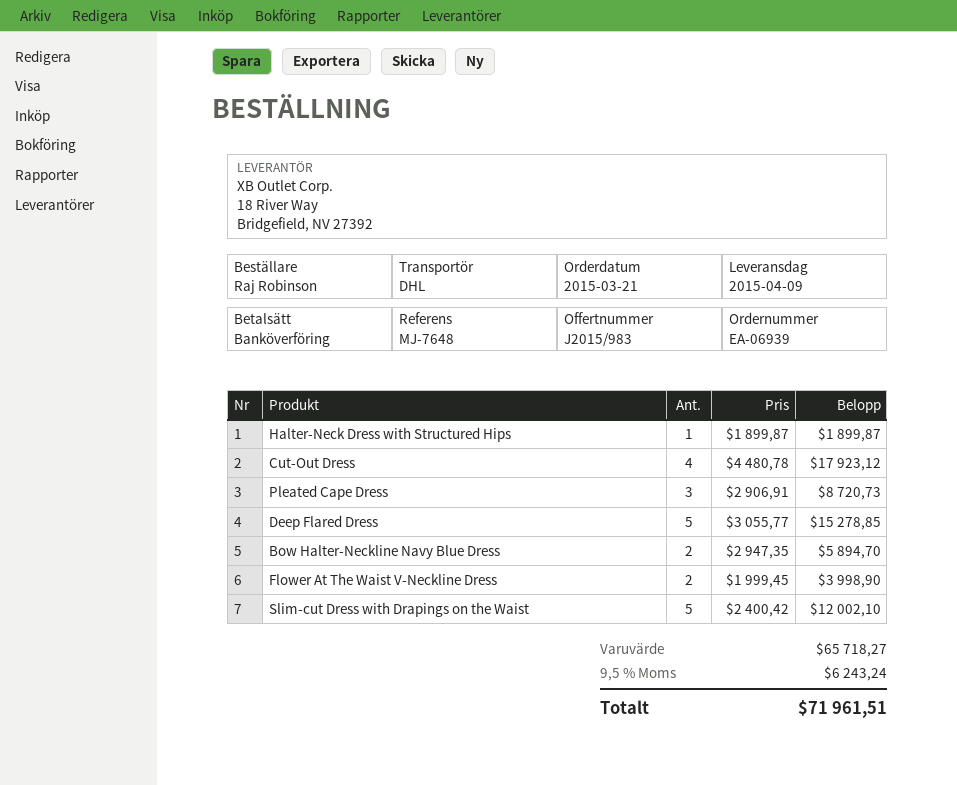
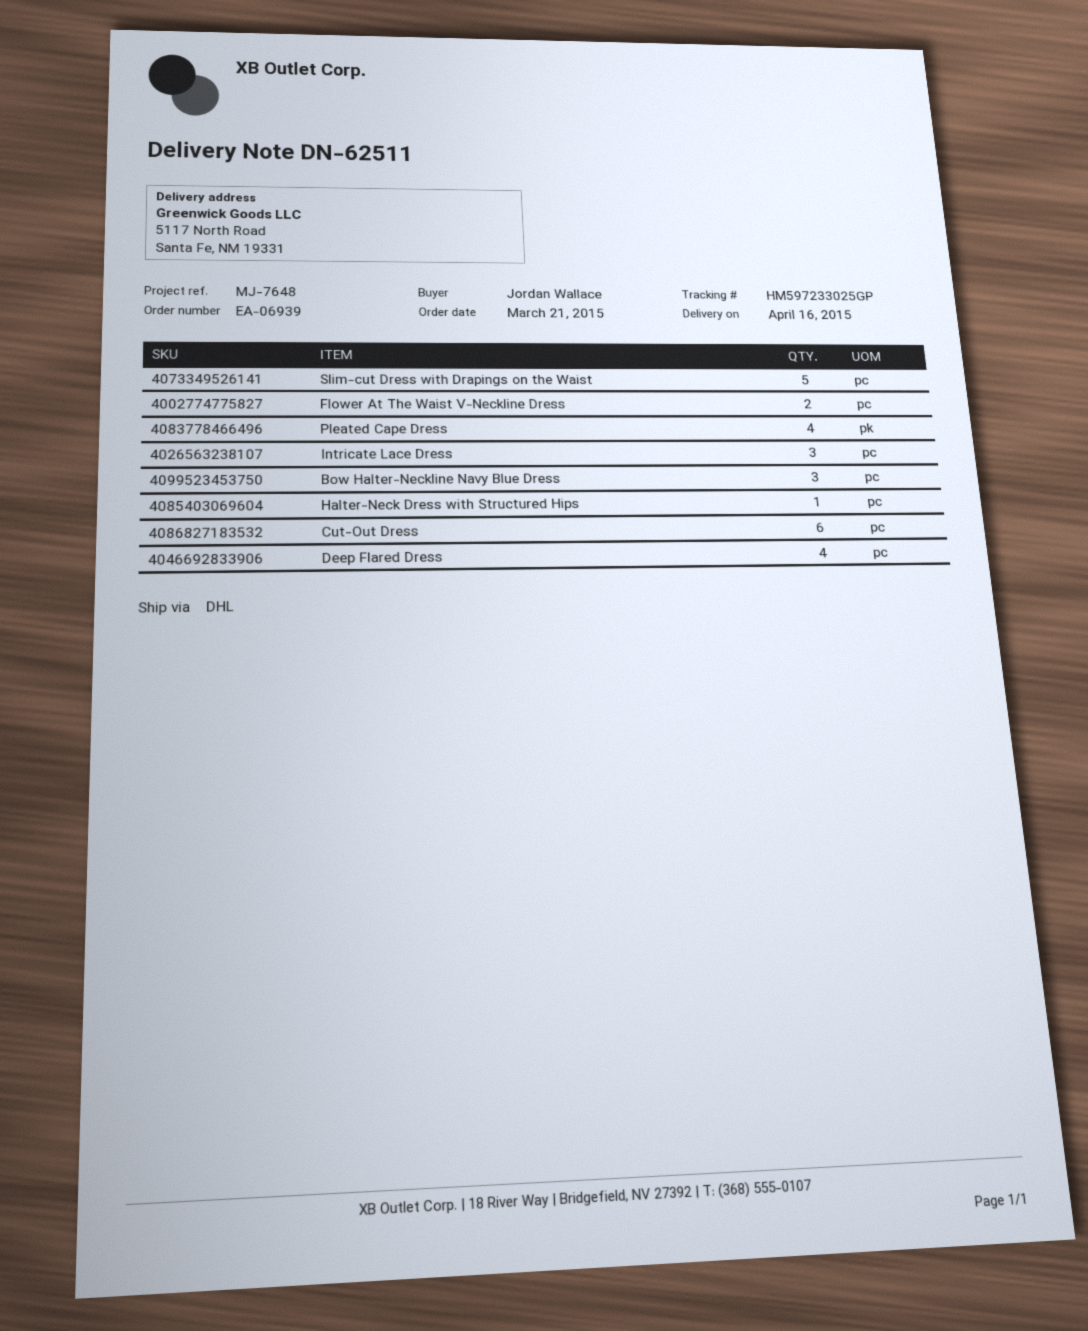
delivery date: 2015-04-09 -> 2015-04-16
ordered by: Raj Robinson -> Jordan Wallace
Cut-Out Dress: 4 -> 6
Pleated Cape Dress: 3 -> 4
Deep Flared Dress: 5 -> 4
Bow Halter-Neckline Navy Blue Dress: 2 -> 3
Intricate Lace Dress: none -> 3

